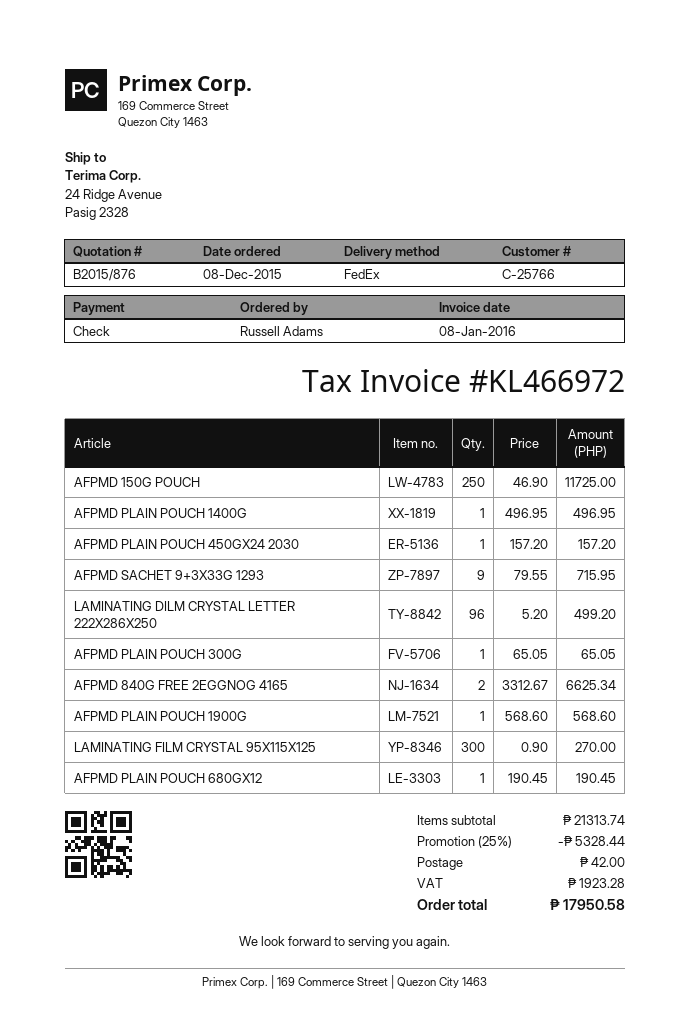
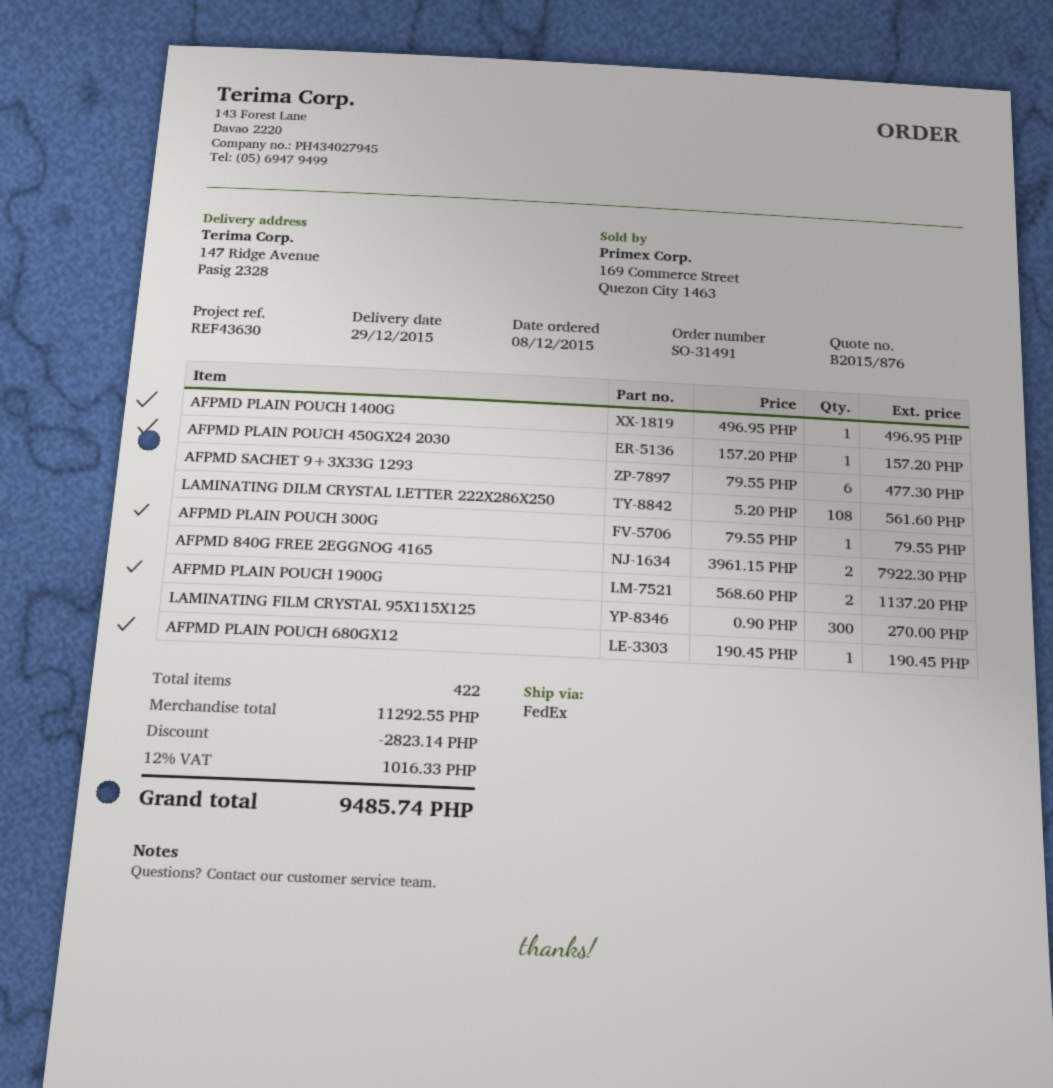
ship to: 24 Ridge Avenue, Pasig 2328 -> 147 Ridge Avenue, Pasig 2328
AFPMD 150G POUCH: 250 x 46.90 = 11725.00 -> none
AFPMD SACHET 9+3X33G 1293: 9 x 79.55 = 715.95 -> 6 x 79.55 = 477.30
LAMINATING DILM CRYSTAL LETTER 222X286X250: 96 x 5.20 = 499.20 -> 108 x 5.20 = 561.60
AFPMD PLAIN POUCH 300G: 1 x 65.05 = 65.05 -> 1 x 79.55 = 79.55
AFPMD 840G FREE 2EGGNOG 4165: 2 x 3312.67 = 6625.34 -> 2 x 3961.15 = 7922.30
AFPMD PLAIN POUCH 1900G: 1 x 568.60 = 568.60 -> 2 x 568.60 = 1137.20
subtotal: 21313.74 -> 11292.55
discount: 5328.44 -> 2823.14
shipping: 42.00 -> none
tax: 1923.28 -> 1016.33
total: 17950.58 -> 9485.74

